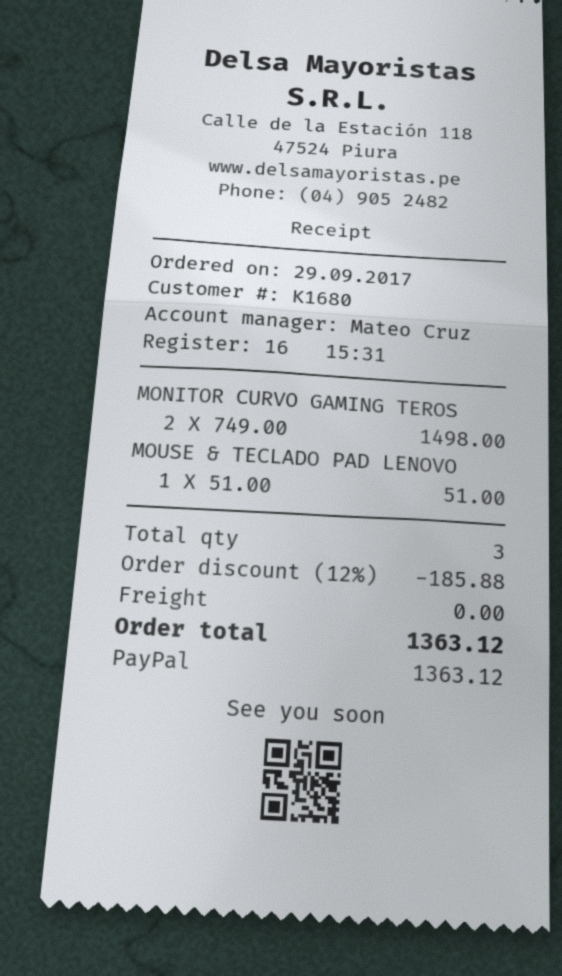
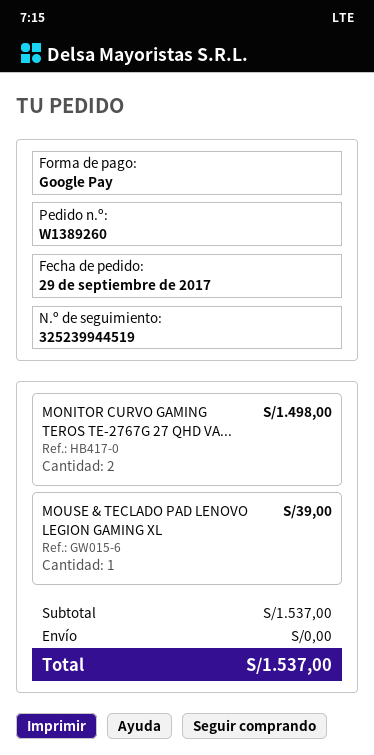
payment method: PayPal -> Google Pay
MOUSE & TECLADO PAD LENOVO: 1 for 51.00 -> 1 for 39.00
discount: 12% = 185.88 -> none
total: 1363.12 -> 1537.00

